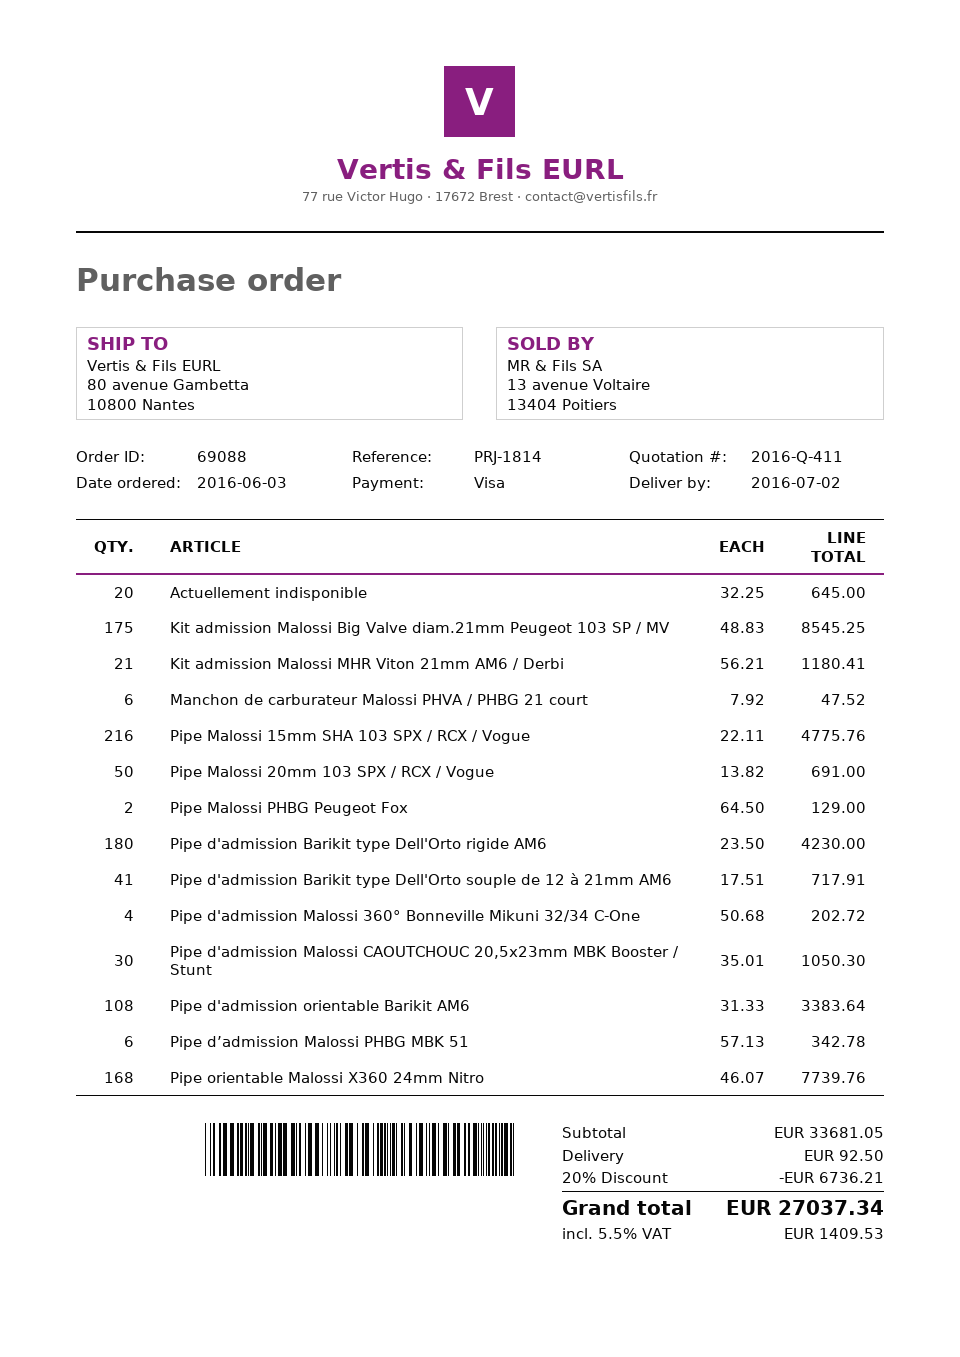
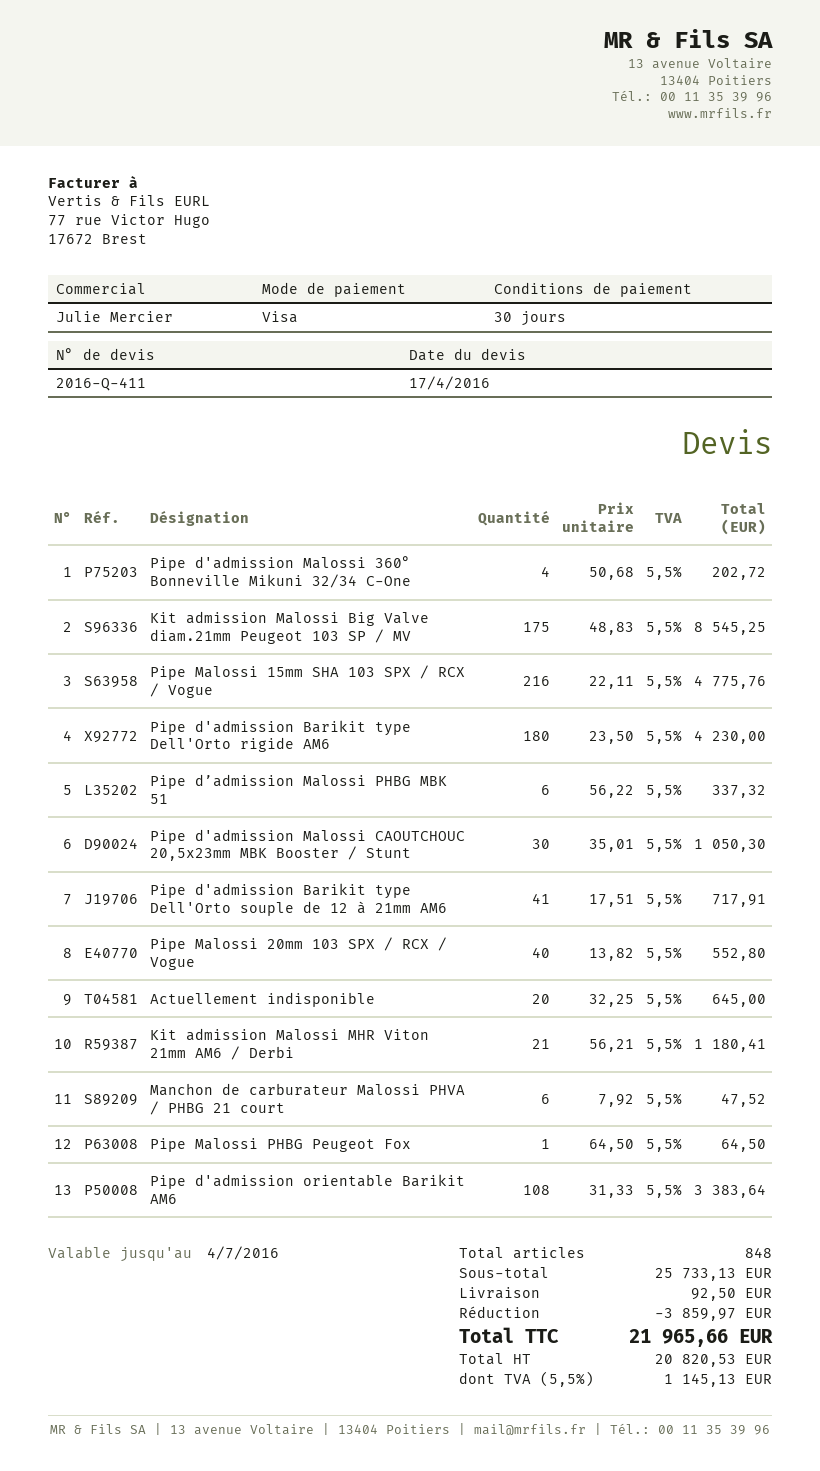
Pipe Malossi 20mm 103 SPX / RCX / Vogue: 50 x 13.82 = 691.00 -> 40 x 13.82 = 552.80
Pipe Malossi PHBG Peugeot Fox: 2 x 64.50 = 129.00 -> 1 x 64.50 = 64.50
Pipe d’admission Malossi PHBG MBK 51: 6 x 57.13 = 342.78 -> 6 x 56.22 = 337.32
Pipe orientable Malossi X360 24mm Nitro: 168 x 46.07 = 7739.76 -> none
subtotal: 33681.05 -> 25733.13
discount: 6736.21 -> 3859.97
tax: 5.5% = 1409.53 -> 5.5% = 1145.13
total: 27037.34 -> 21965.66

